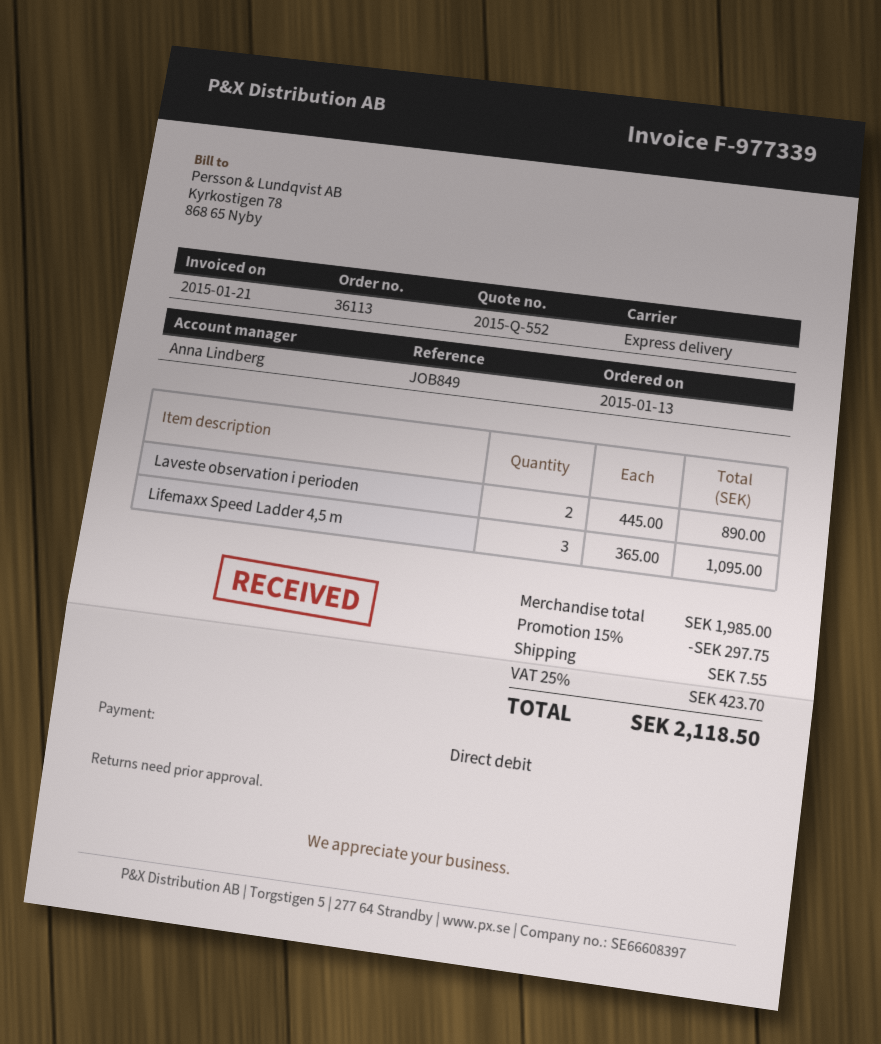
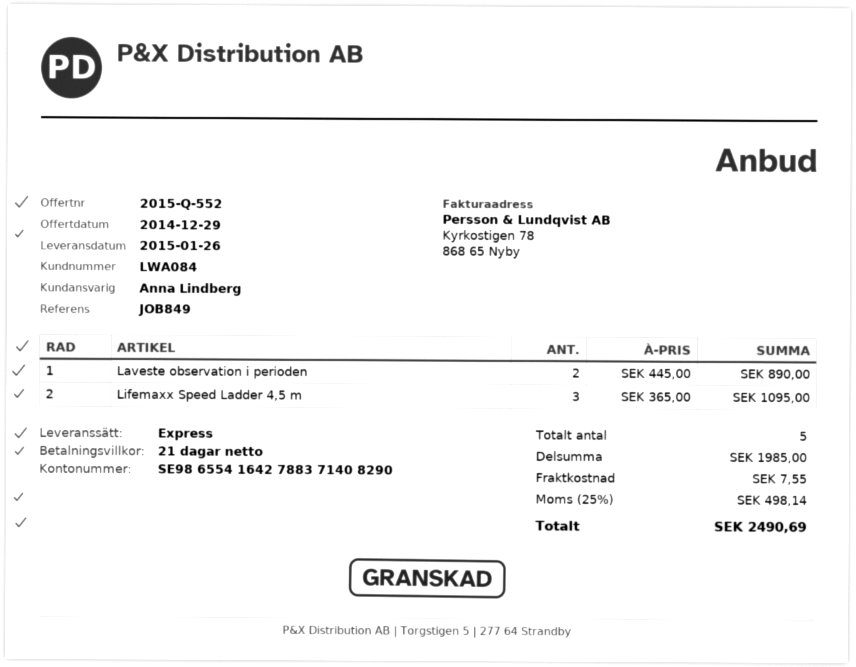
discount: 15% = 297.75 -> none
tax: 25% = 423.70 -> 25% = 498.14
total: 2118.50 -> 2490.69

